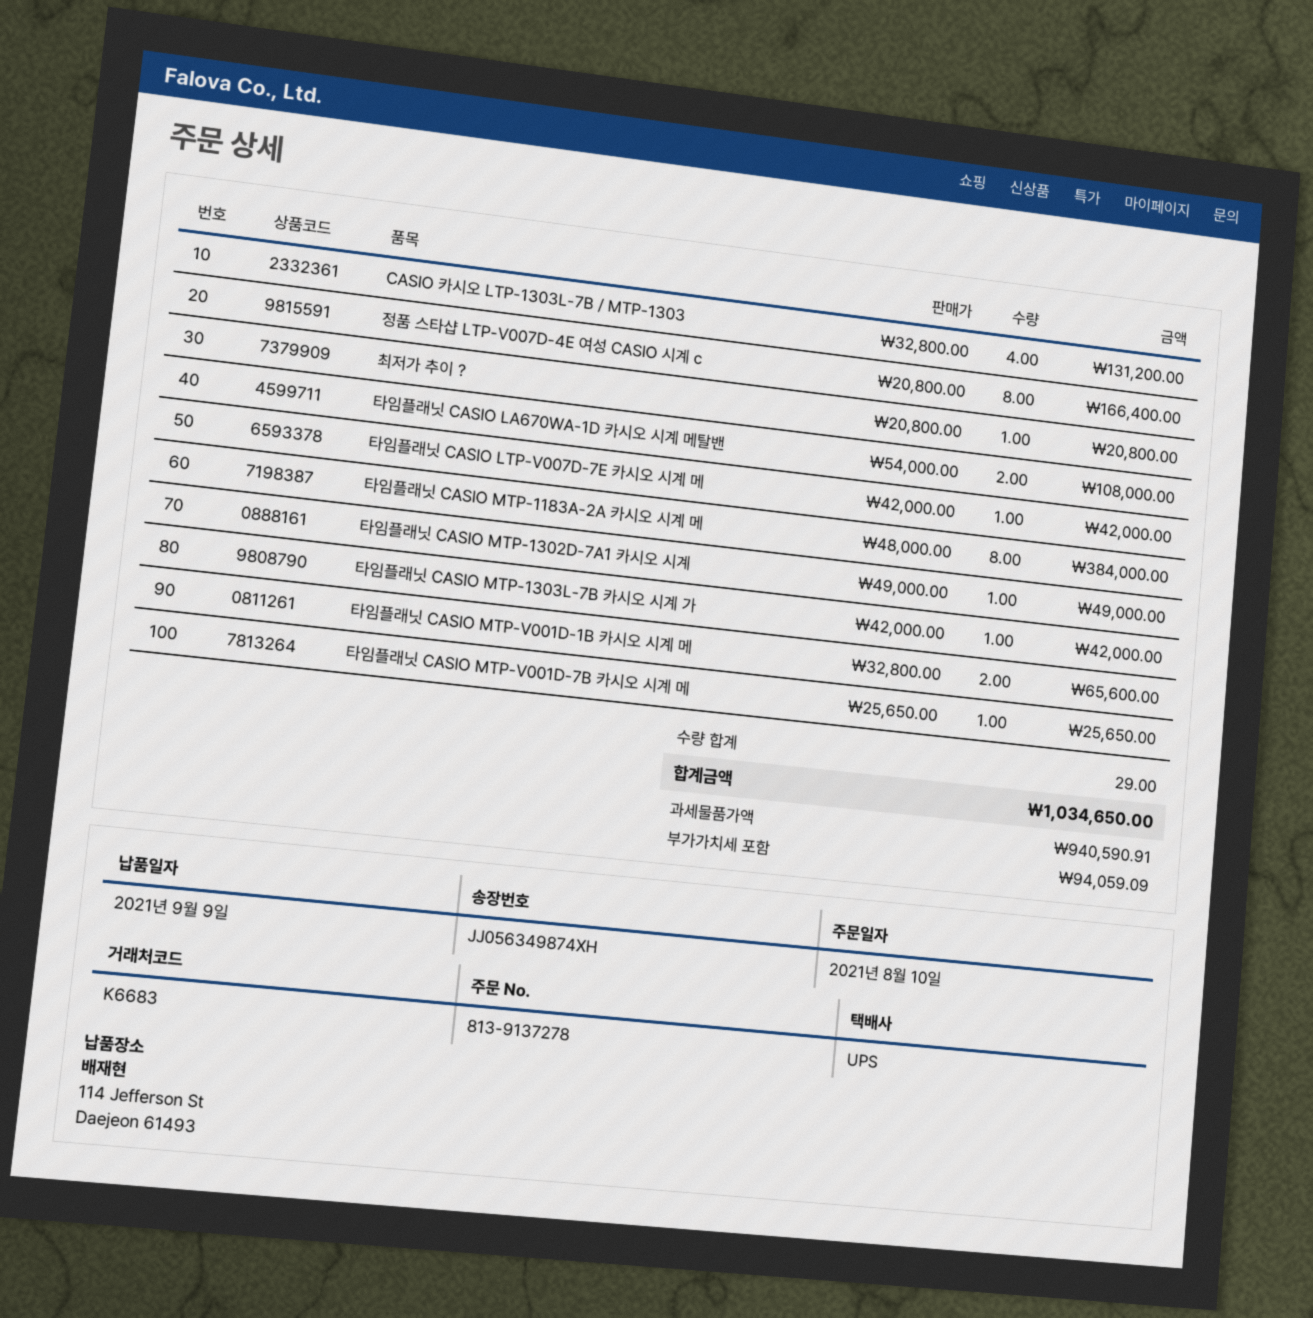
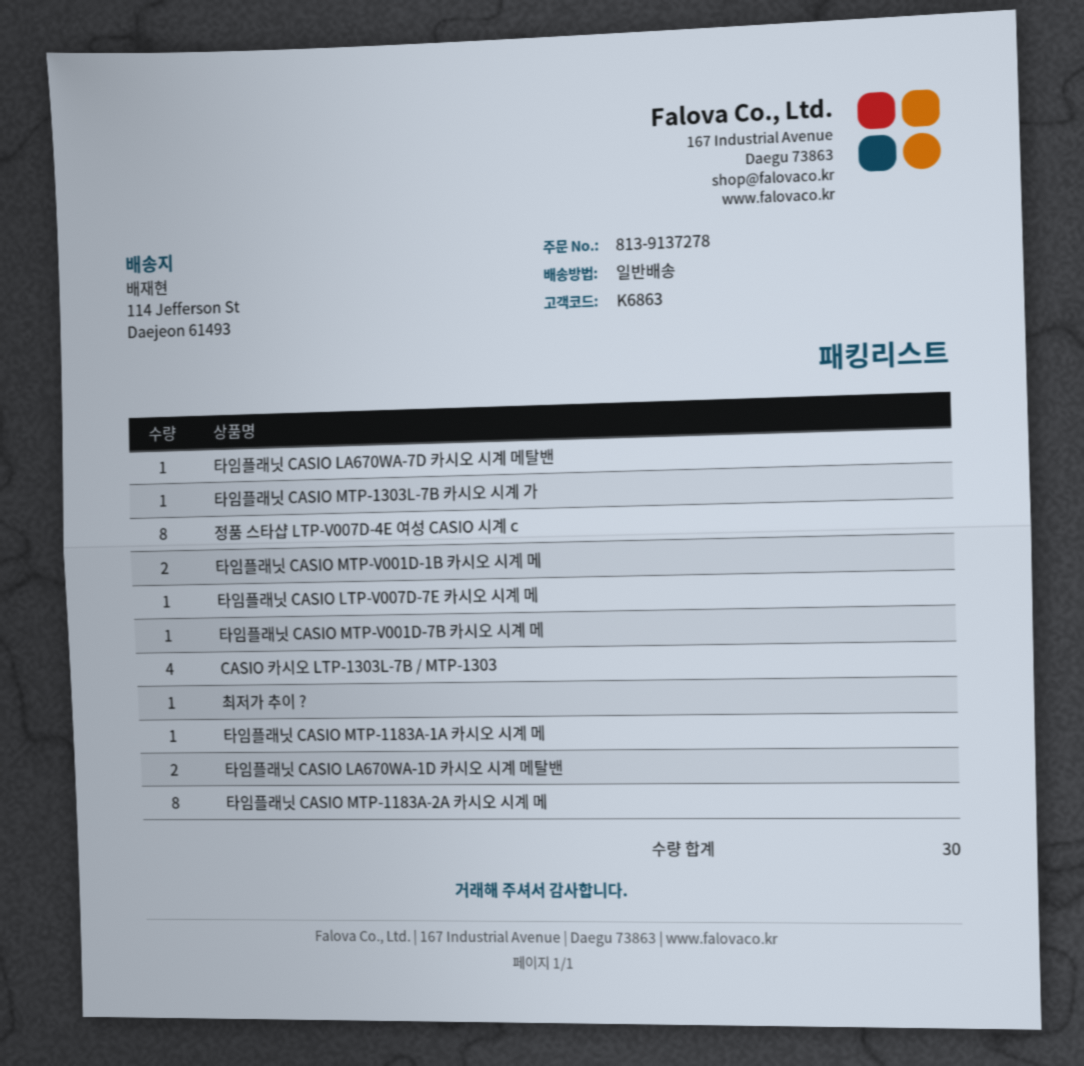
customer number: K6683 -> K6863
shipping method: UPS -> standard
타임플래닛 CASIO MTP-1302D-7A1 카시오 시계: 1 -> none
타임플래닛 CASIO LA670WA-7D 카시오 시계 메탈밴: none -> 1
타임플래닛 CASIO MTP-1183A-1A 카시오 시계 메: none -> 1
total quantity: 29 -> 30

